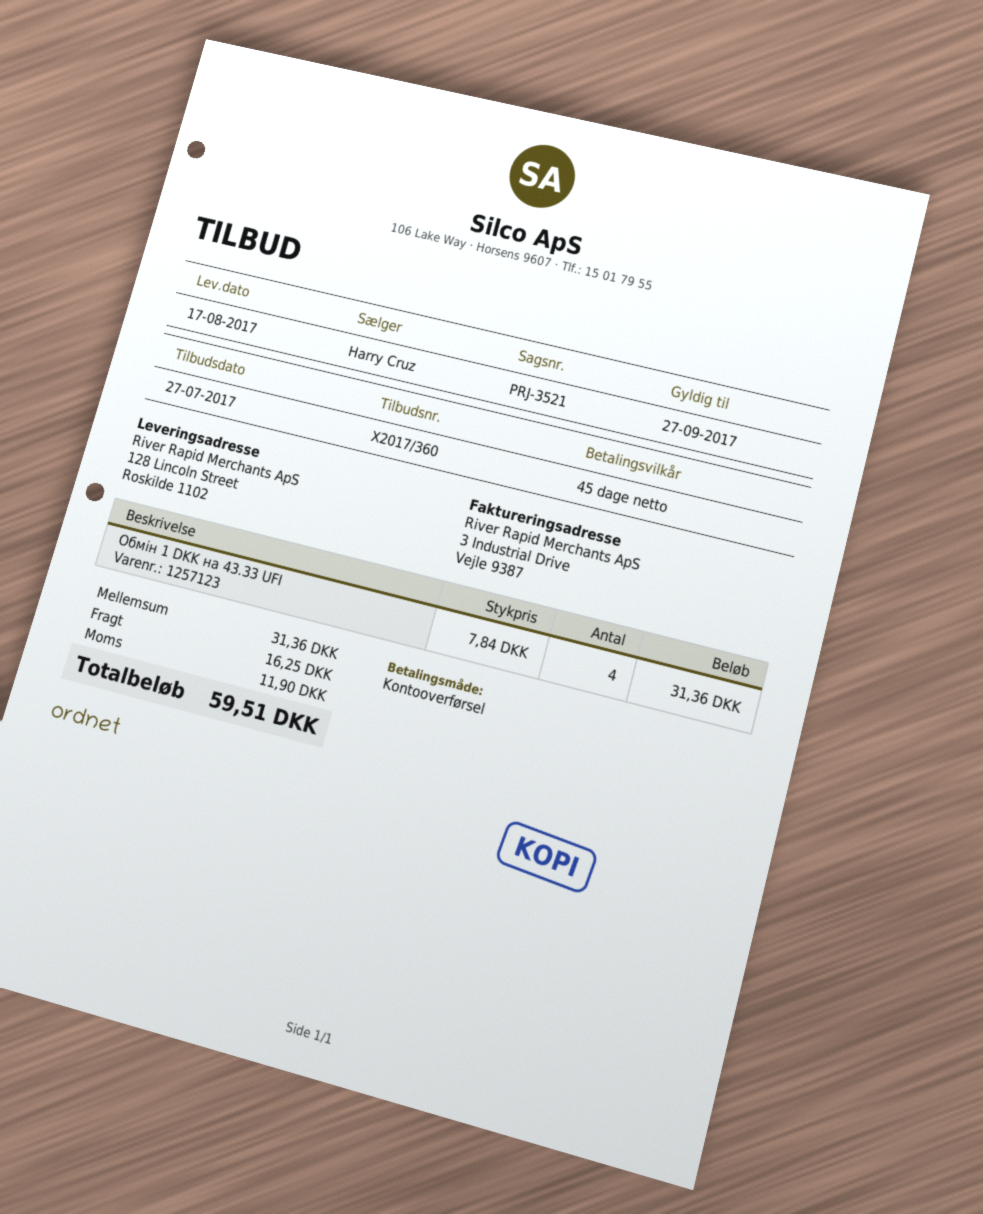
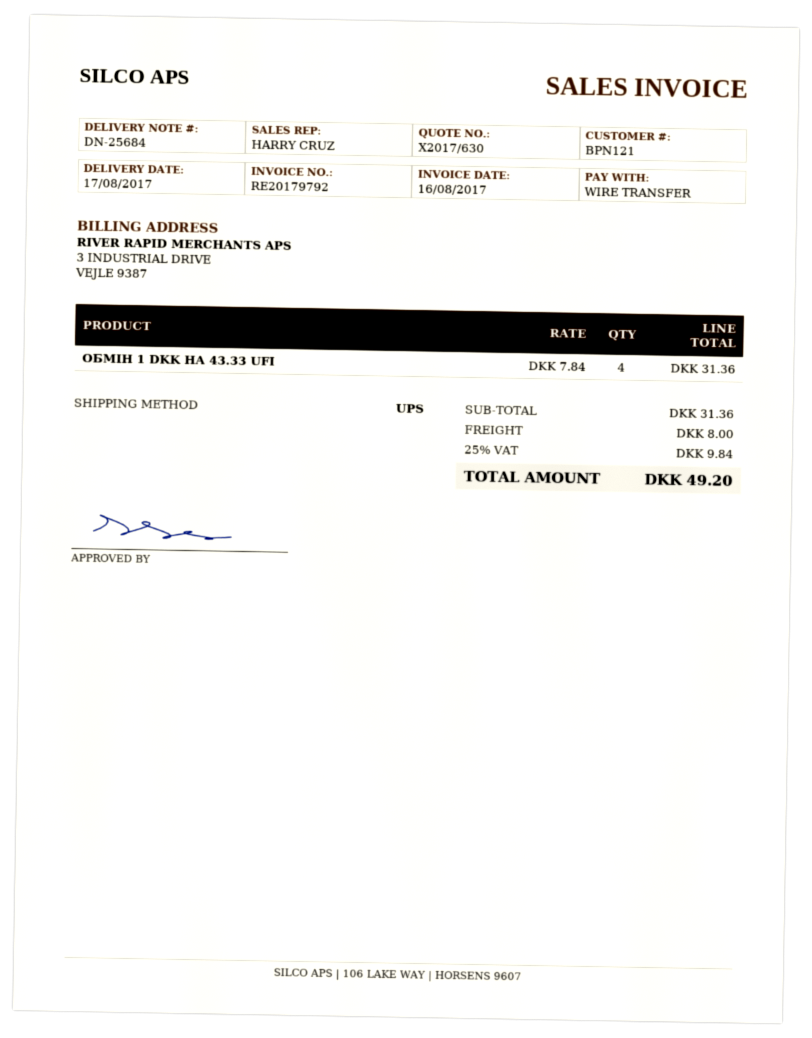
quote number: X2017/360 -> X2017/630
shipping: 16.25 -> 8.00
tax: 11.90 -> 9.84
total: 59.51 -> 49.20

